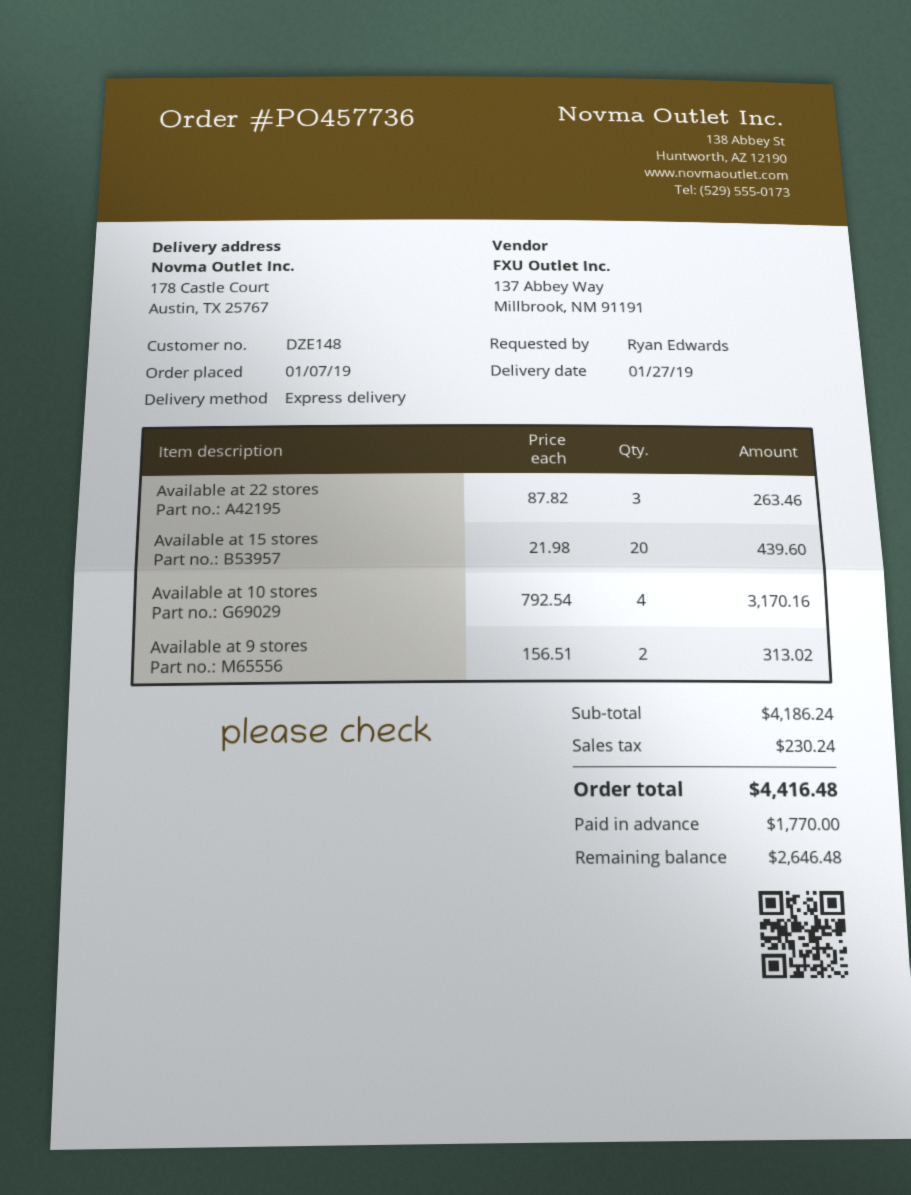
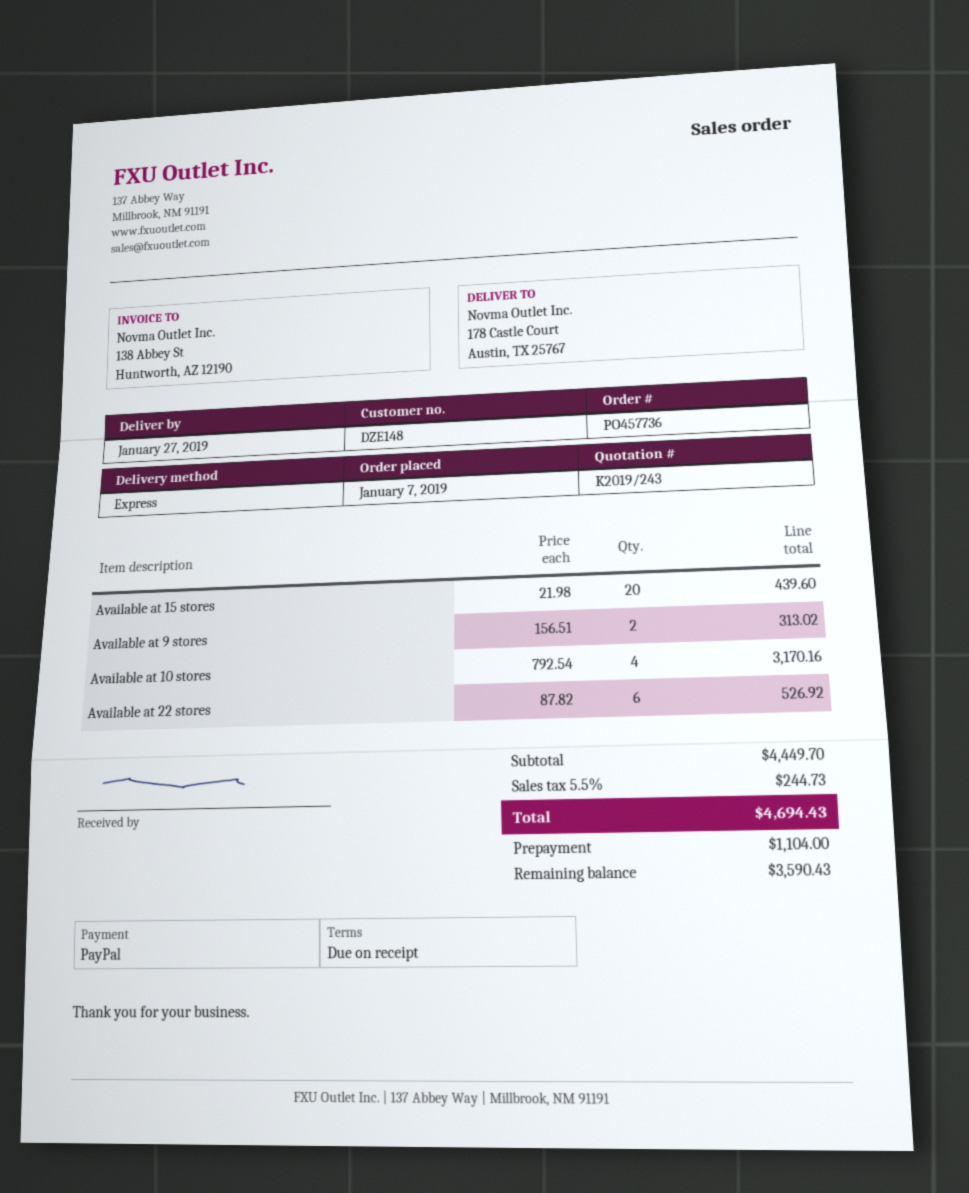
Available at 22 stores: 3 x 87.82 = 263.46 -> 6 x 87.82 = 526.92
subtotal: 4186.24 -> 4449.70
tax: 230.24 -> 244.73
total: 4416.48 -> 4694.43
deposit: 1770.00 -> 1104.00
balance: 2646.48 -> 3590.43

